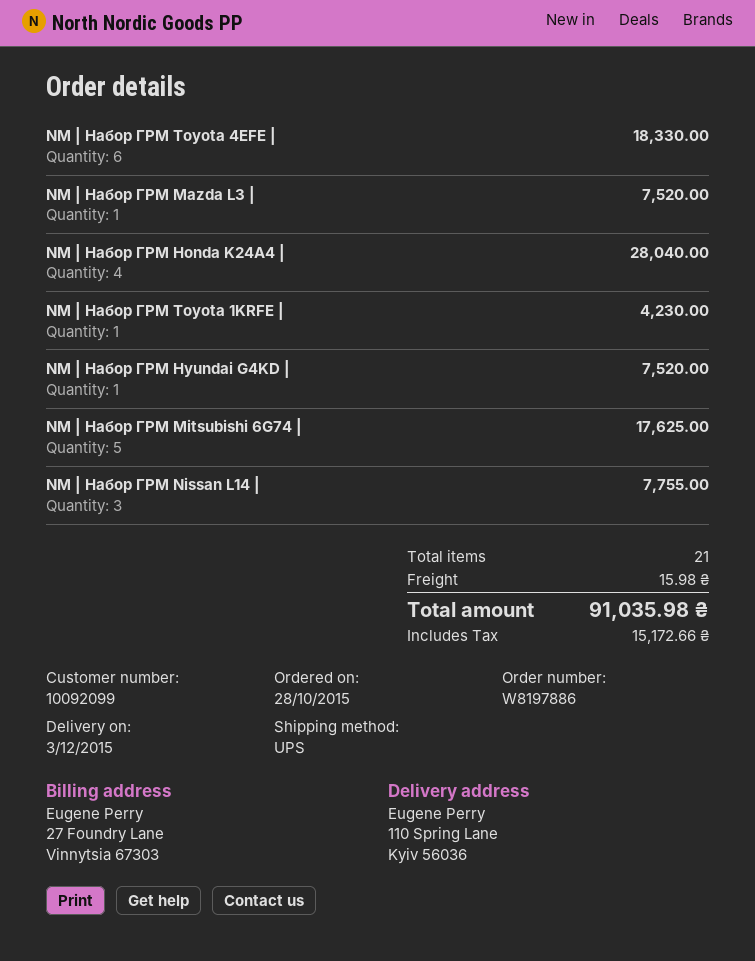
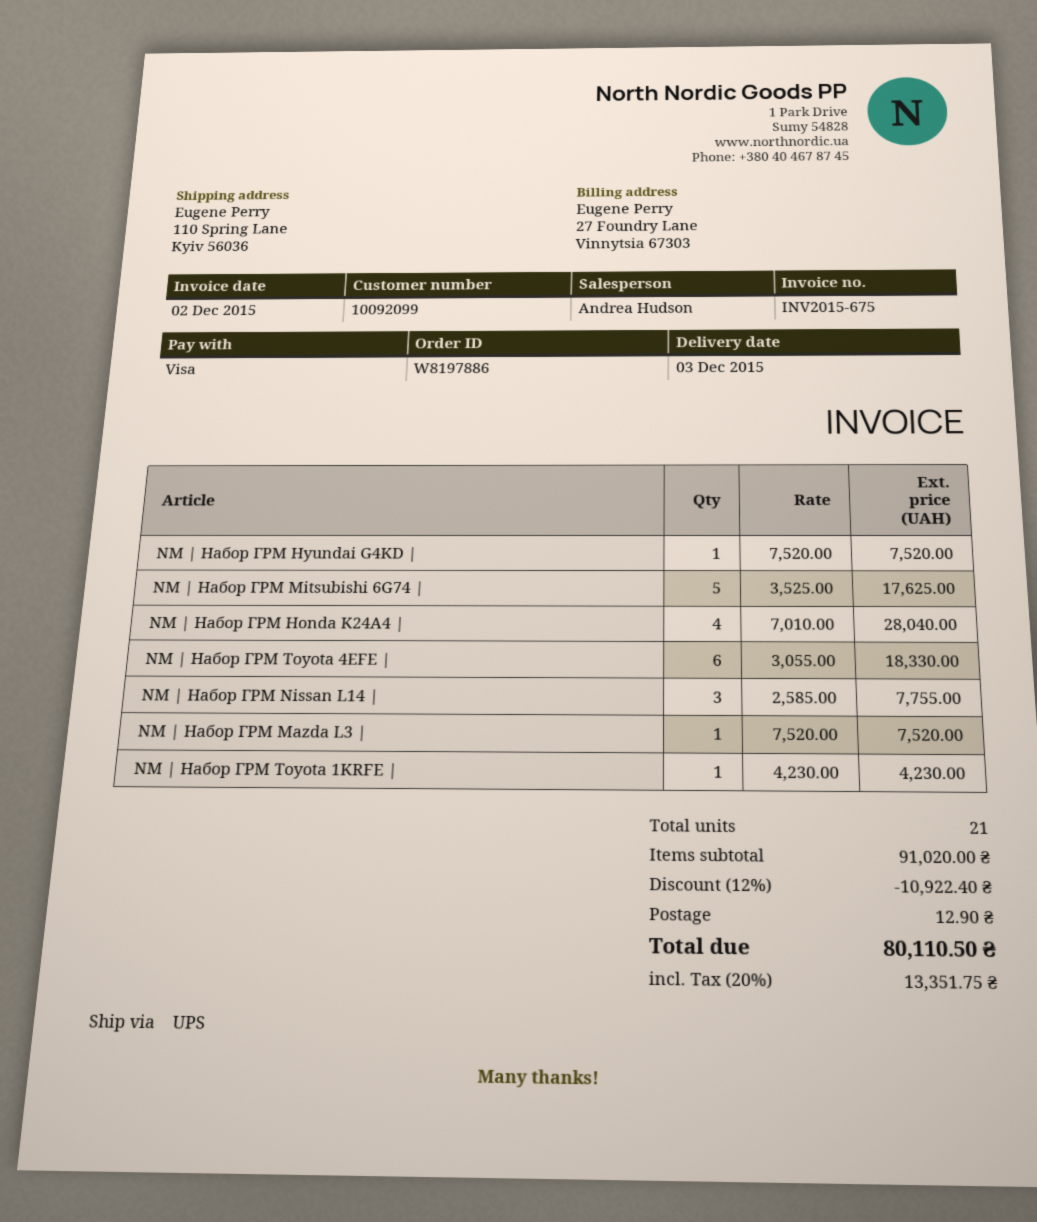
discount: none -> 12% = 10922.40
shipping: 15.98 -> 12.90
tax: 15172.66 -> 13351.75
total: 91035.98 -> 80110.50

